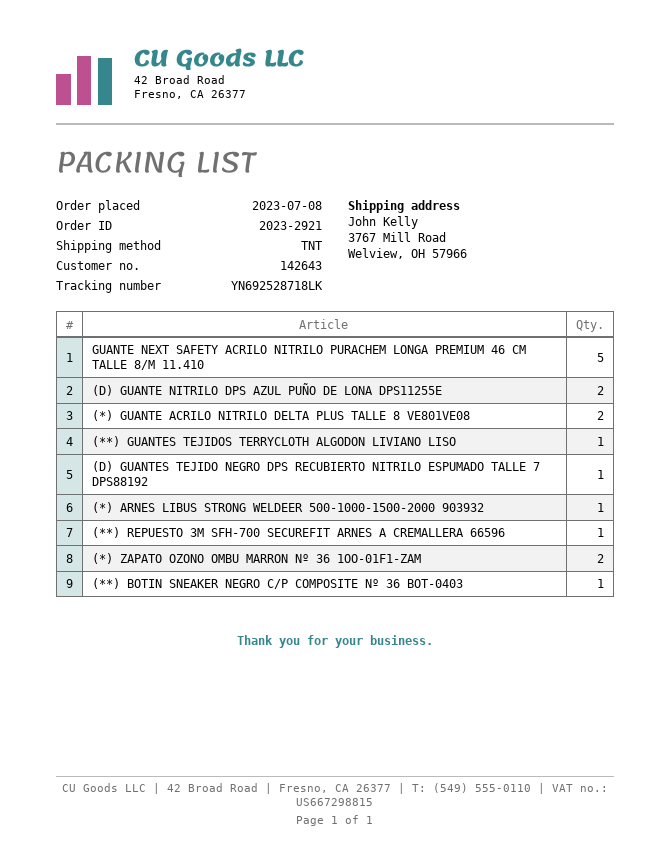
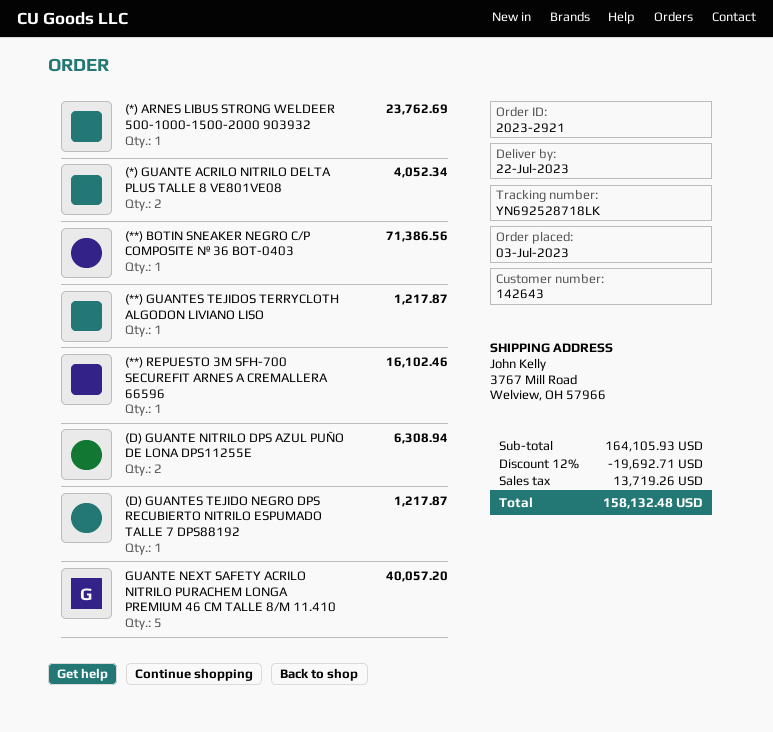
order date: 2023-07-08 -> 2023-07-03
(*) ZAPATO OZONO OMBU MARRON Nº 36 1OO-01F1-ZAM: 2 -> none

